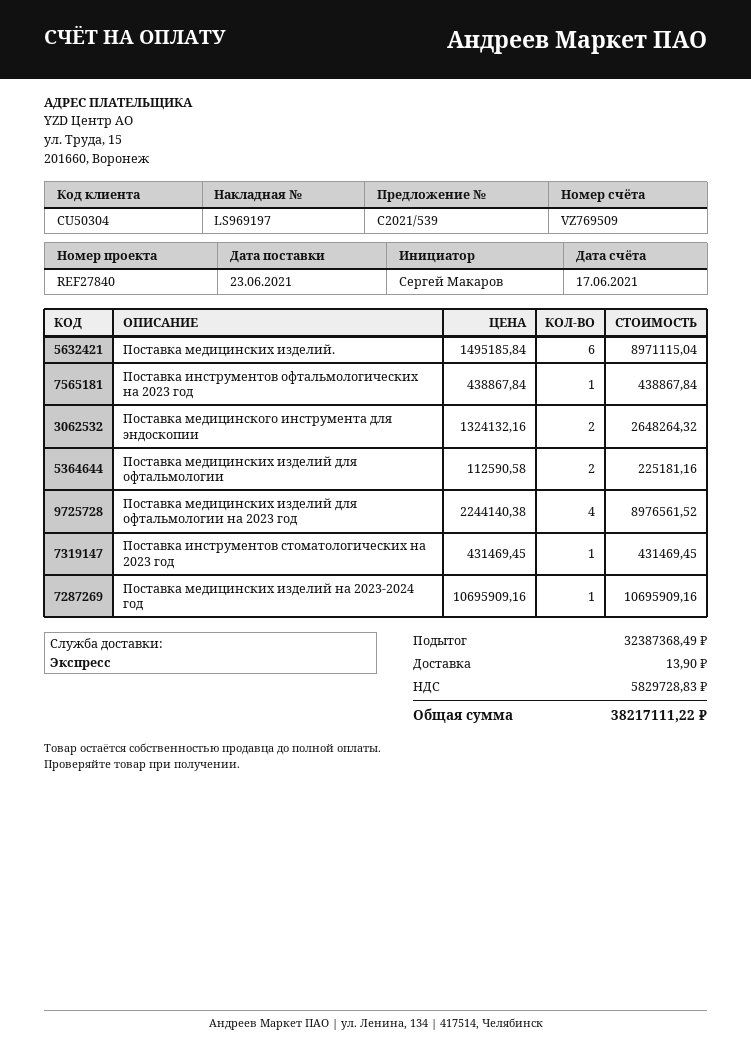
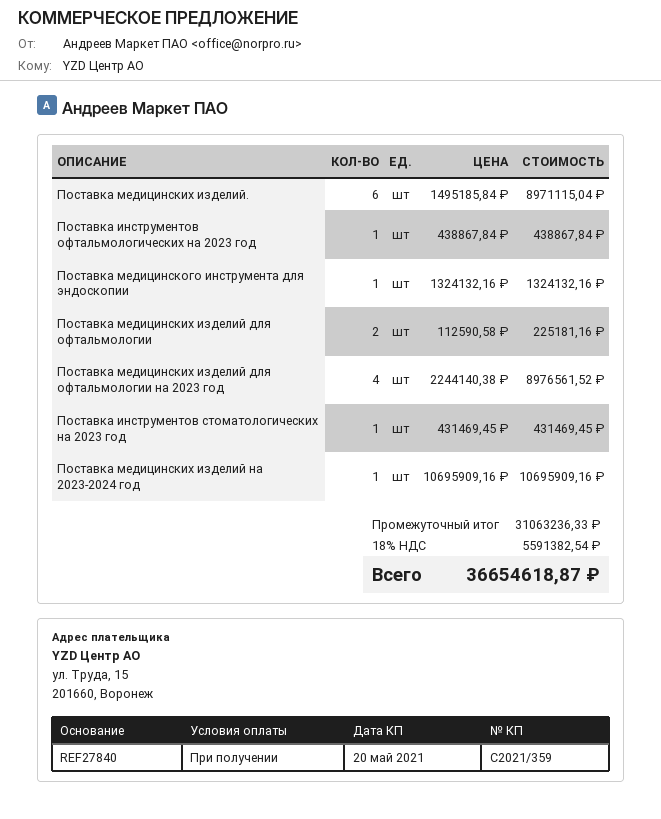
quote number: C2021/539 -> C2021/359
Поставка медицинского инструмента для эндоскопии: 2 x 1324132.16 = 2648264.32 -> 1 x 1324132.16 = 1324132.16
subtotal: 32387368.49 -> 31063236.33
shipping: 13.90 -> none
tax: 5829728.83 -> 5591382.54
total: 38217111.22 -> 36654618.87

